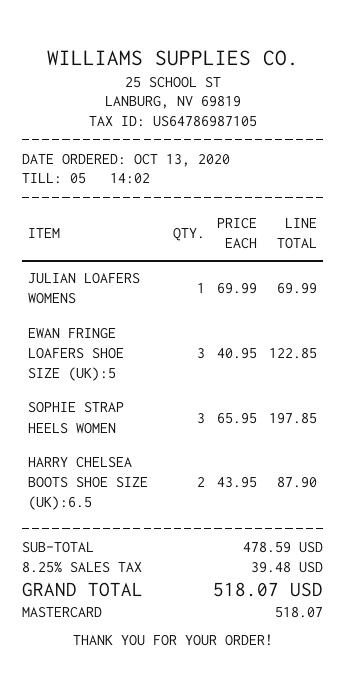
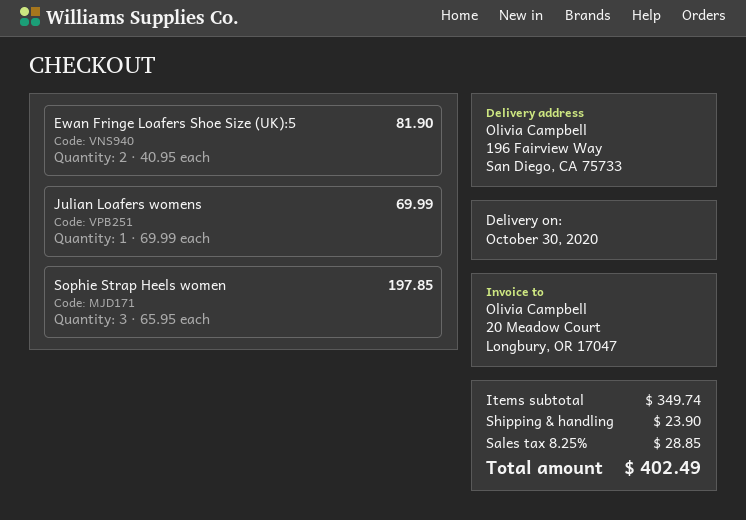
EWAN FRINGE LOAFERS SHOE SIZE (UK):5: 3 x 40.95 = 122.85 -> 2 x 40.95 = 81.90
HARRY CHELSEA BOOTS SHOE SIZE (UK):6.5: 2 x 43.95 = 87.90 -> none
subtotal: 478.59 -> 349.74
shipping: none -> 23.90
tax: 8.25% = 39.48 -> 8.25% = 28.85
total: 518.07 -> 402.49

